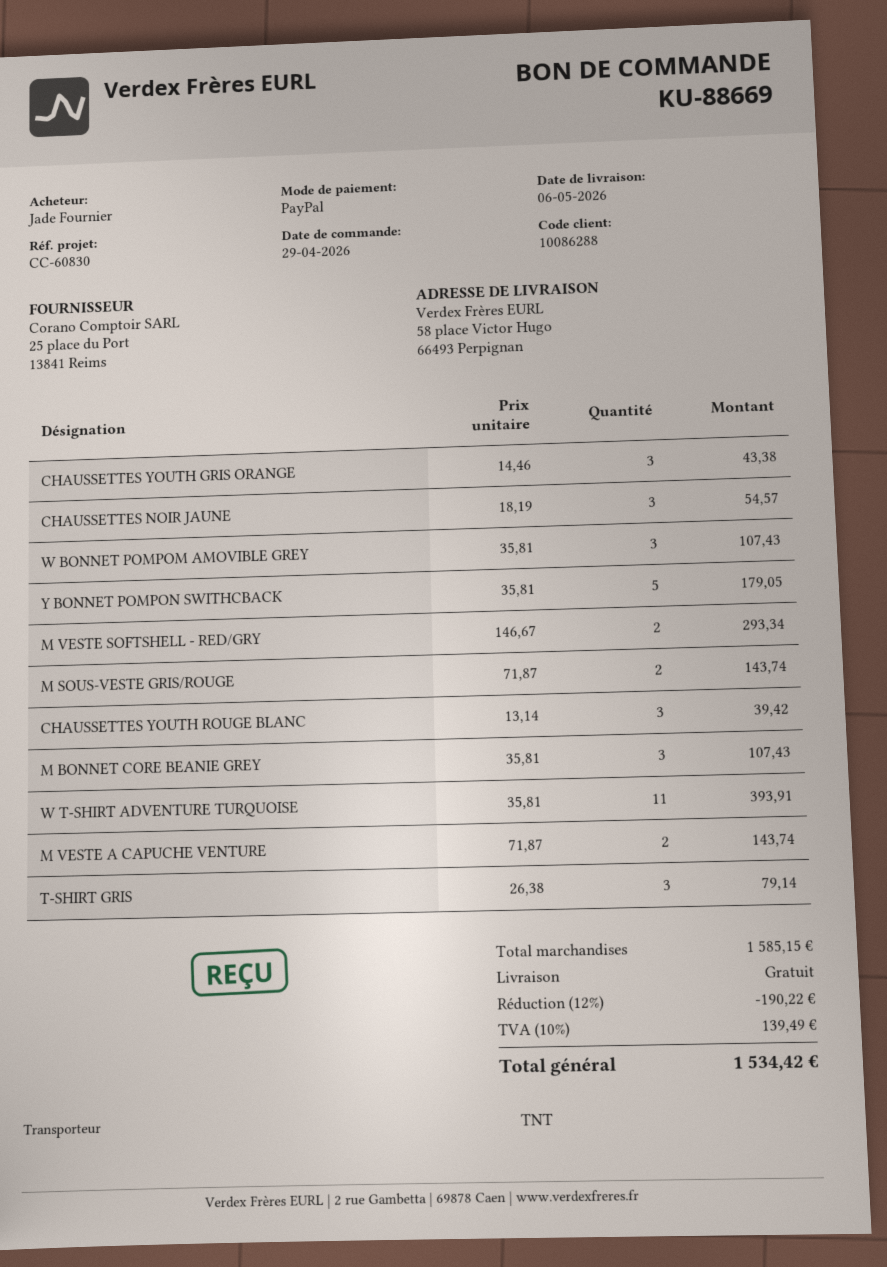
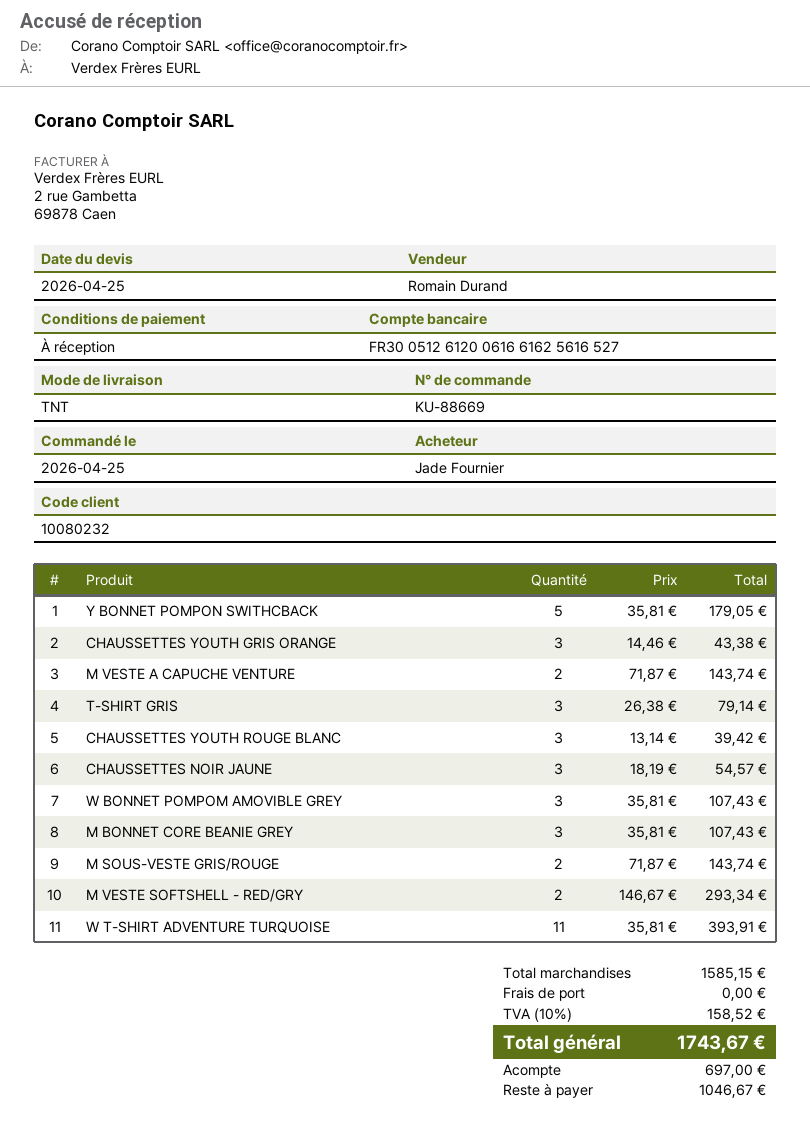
order date: 2026-04-29 -> 2026-04-25
customer number: 10086288 -> 10080232
discount: 12% = 190.22 -> none
tax: 10% = 139.49 -> 10% = 158.52
total: 1534.42 -> 1743.67

